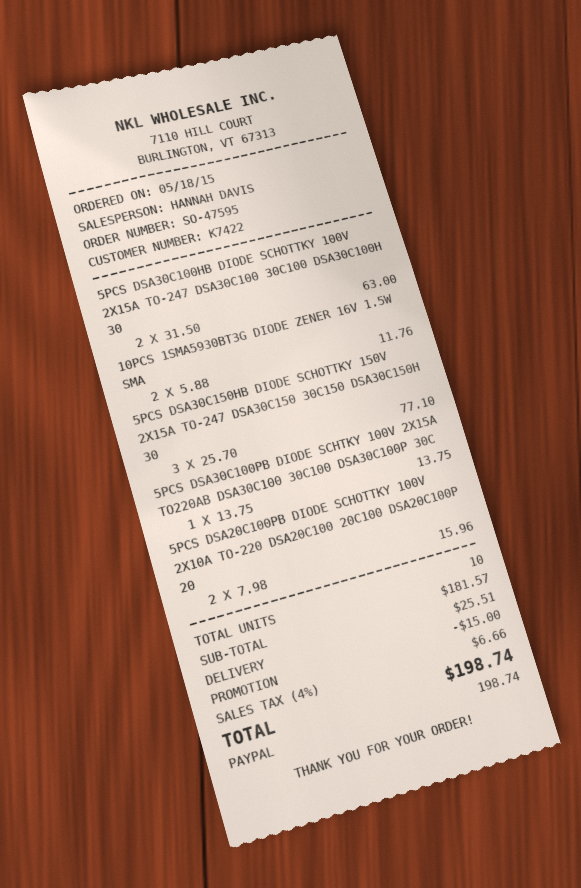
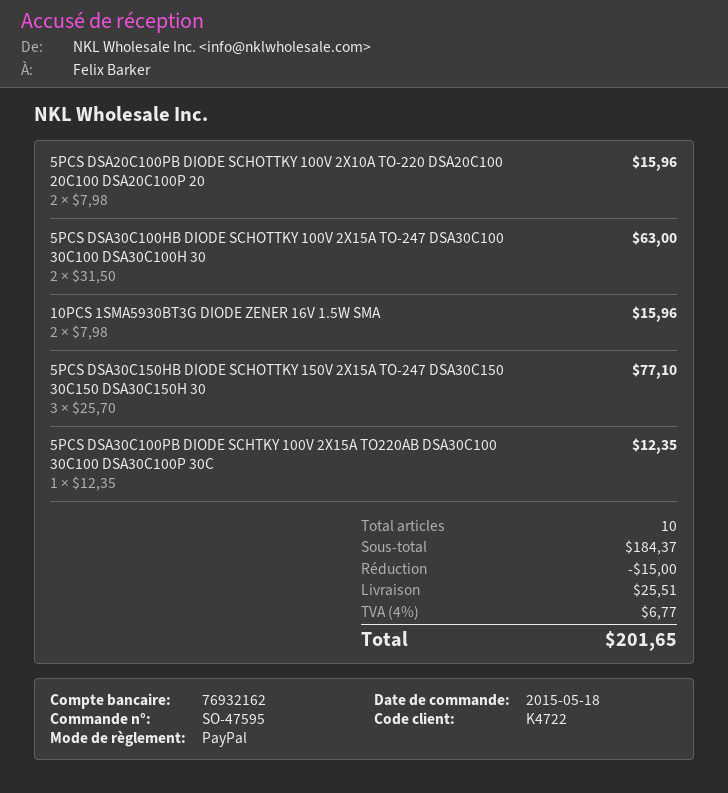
customer number: K7422 -> K4722
10PCS 1SMA5930BT3G DIODE ZENER 16V 1.5W SMA: 2 x 5.88 = 11.76 -> 2 x 7.98 = 15.96
5PCS DSA30C100PB DIODE SCHTKY 100V 2X15A TO220AB DSA30C100 30C100 DSA30C100P 30C: 1 x 13.75 = 13.75 -> 1 x 12.35 = 12.35
subtotal: 181.57 -> 184.37
tax: 4% = 6.66 -> 4% = 6.77
total: 198.74 -> 201.65

